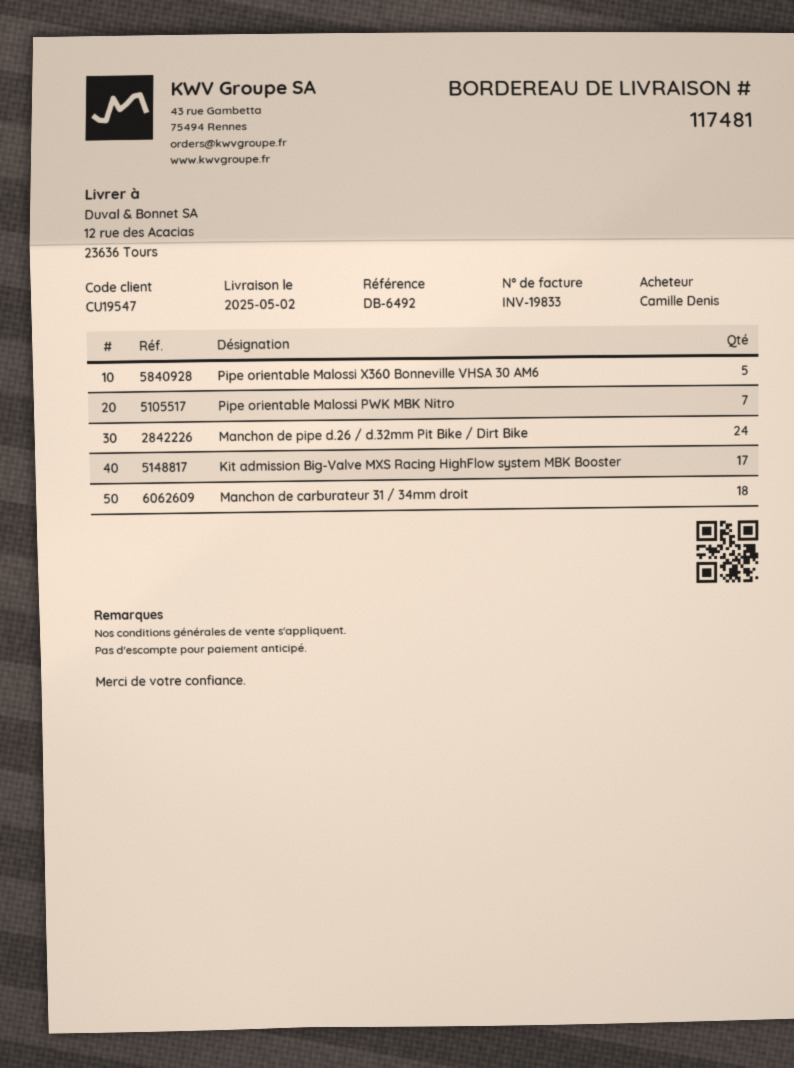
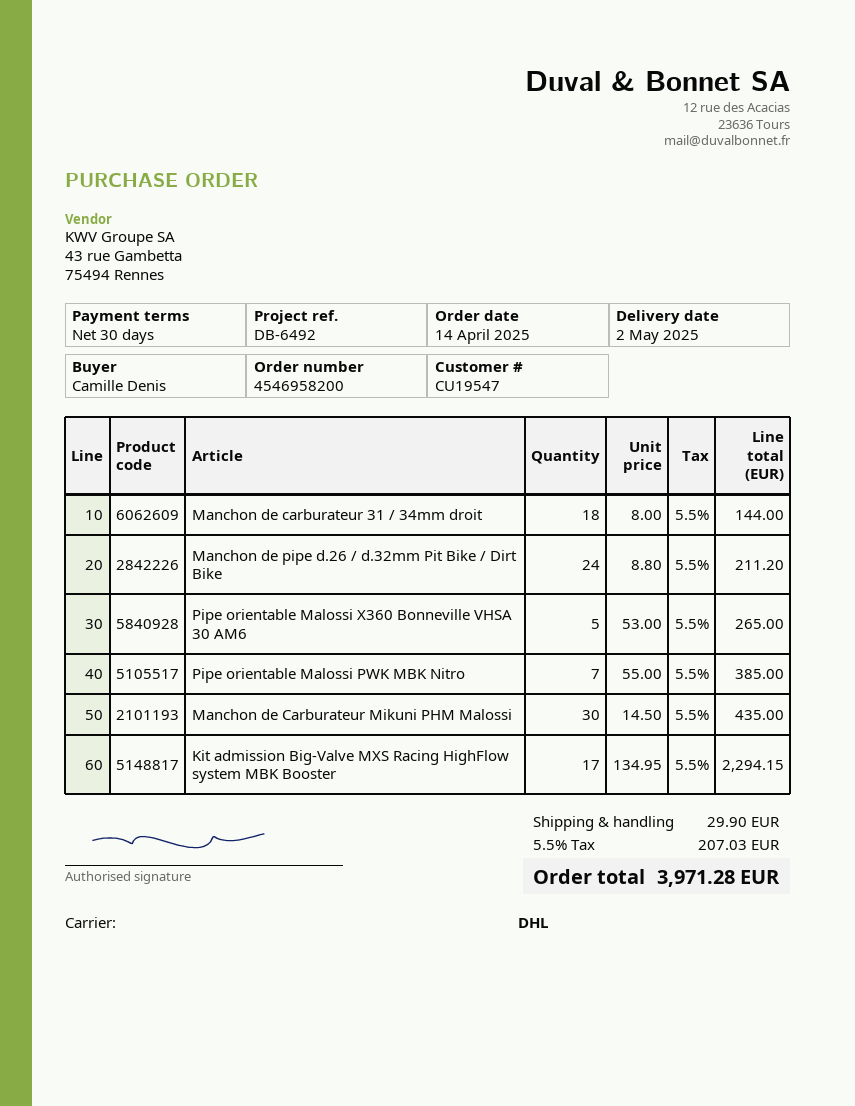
Manchon de Carburateur Mikuni PHM Malossi: none -> 30

